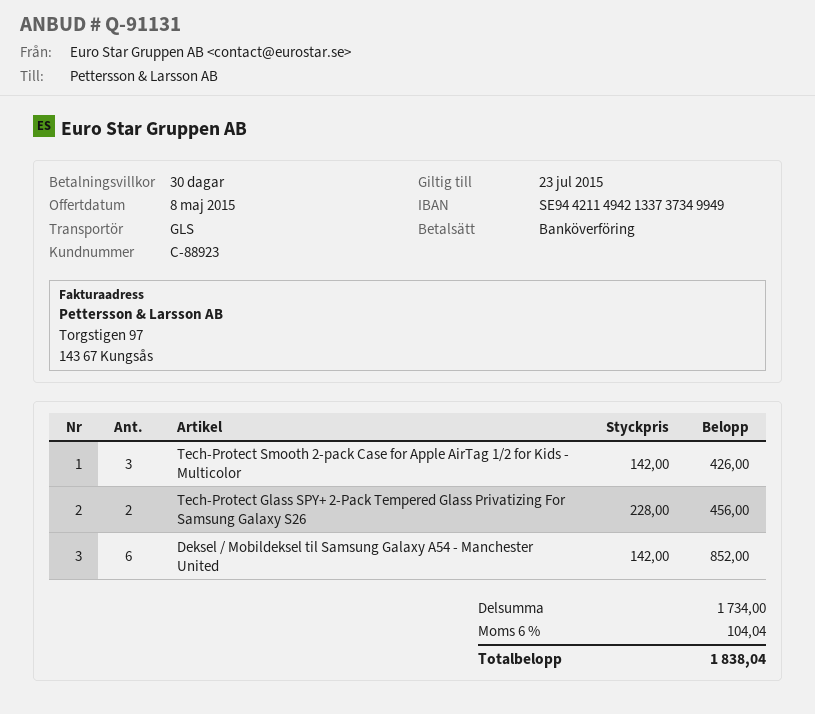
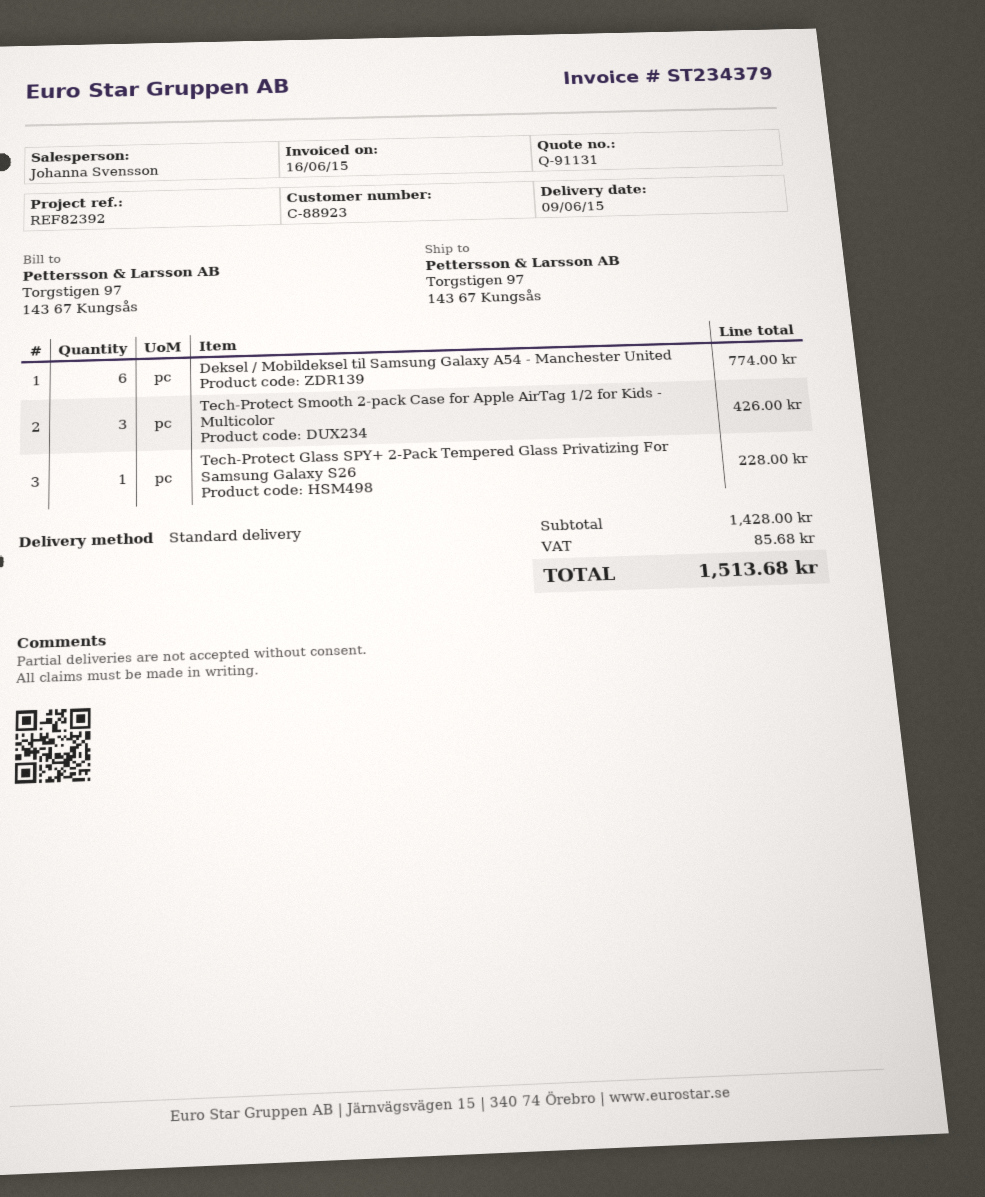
shipping method: GLS -> standard
Tech-Protect Glass SPY+ 2-Pack Tempered Glass Privatizing For Samsung Galaxy S26: 2 for 456.00 -> 1 for 228.00
Deksel / Mobildeksel til Samsung Galaxy A54 - Manchester United: 6 for 852.00 -> 6 for 774.00
subtotal: 1734.00 -> 1428.00
tax: 104.04 -> 85.68
total: 1838.04 -> 1513.68

